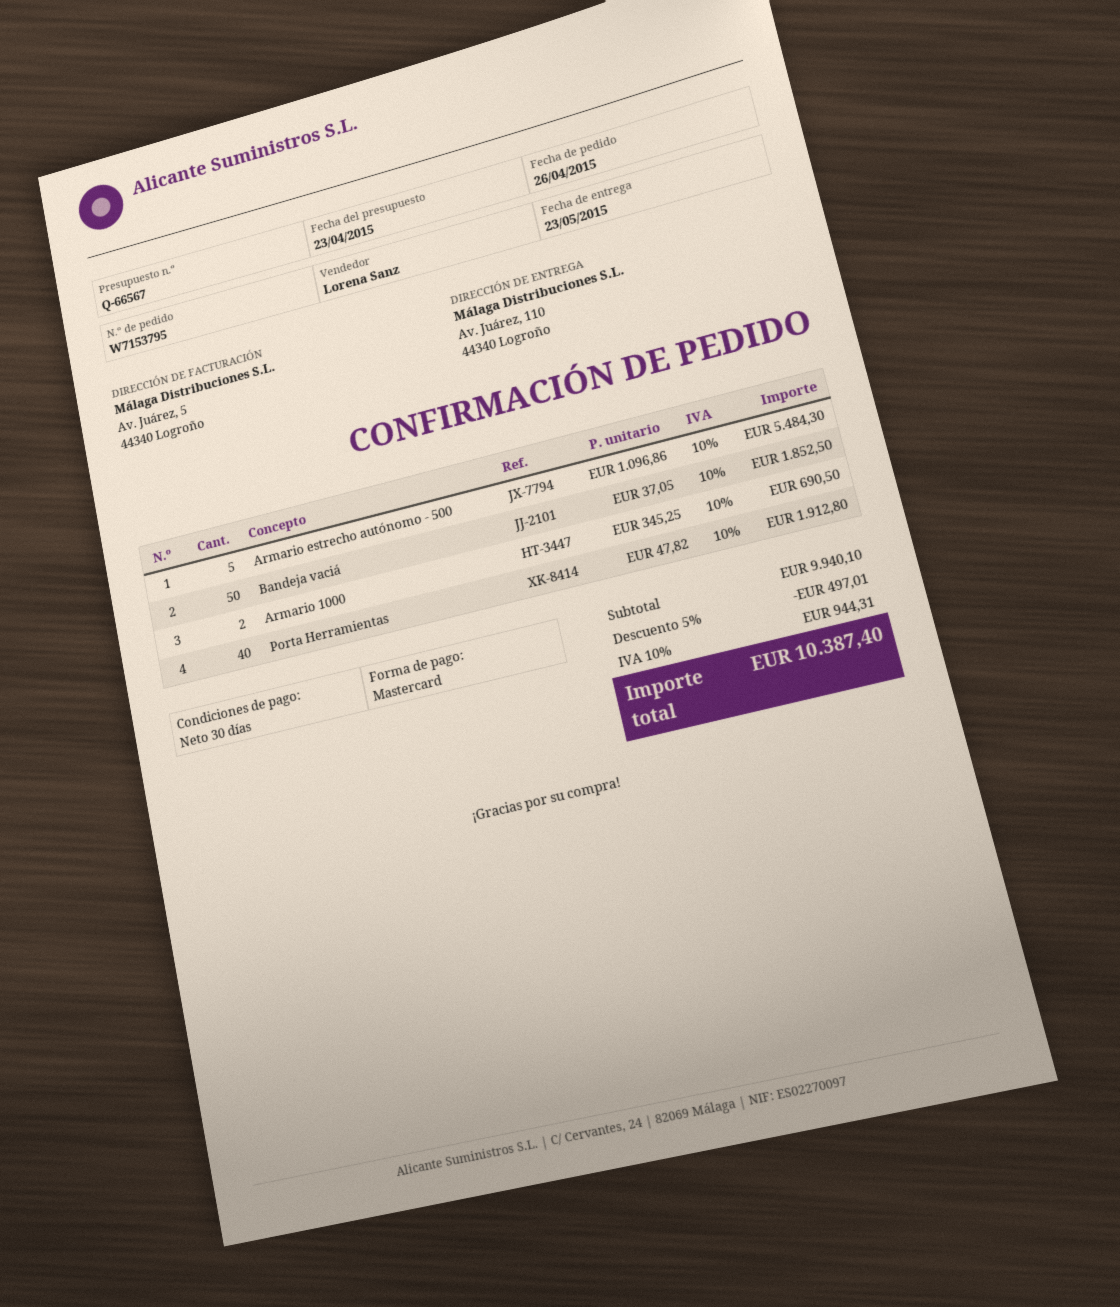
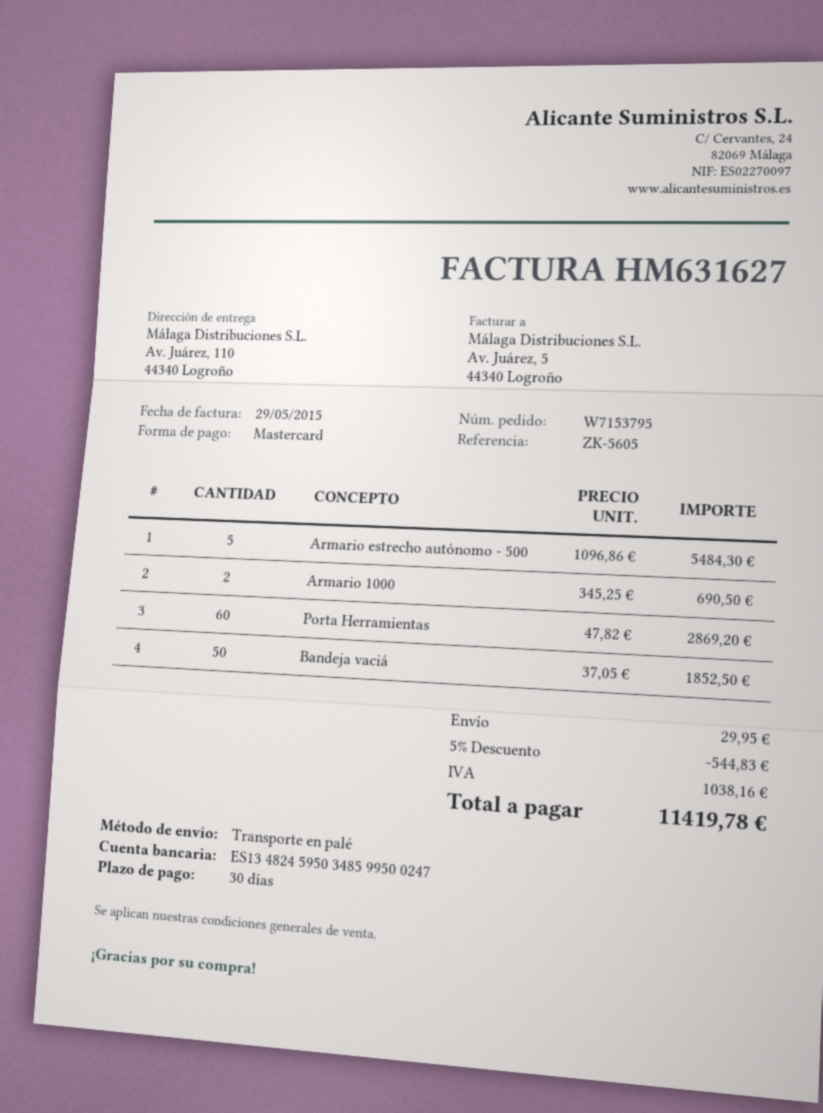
Porta Herramientas: 40 x 47.82 = 1912.80 -> 60 x 47.82 = 2869.20
discount: 5% = 497.01 -> 5% = 544.83
shipping: none -> 29.95
tax: 944.31 -> 1038.16
total: 10387.40 -> 11419.78

